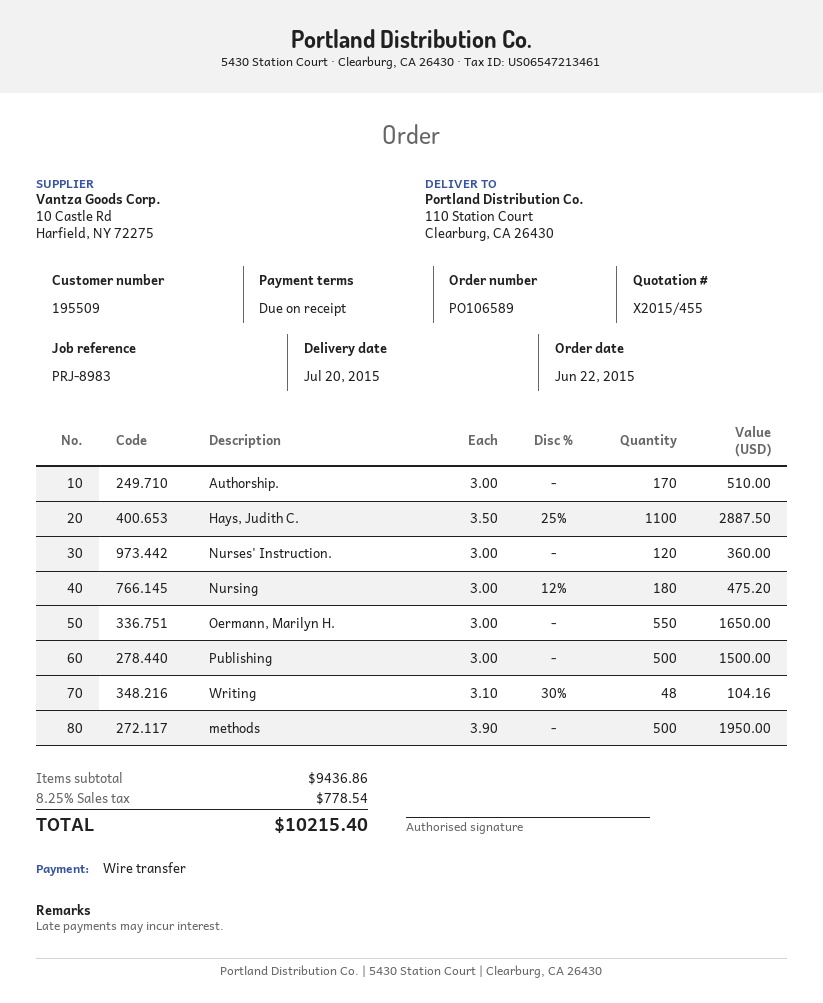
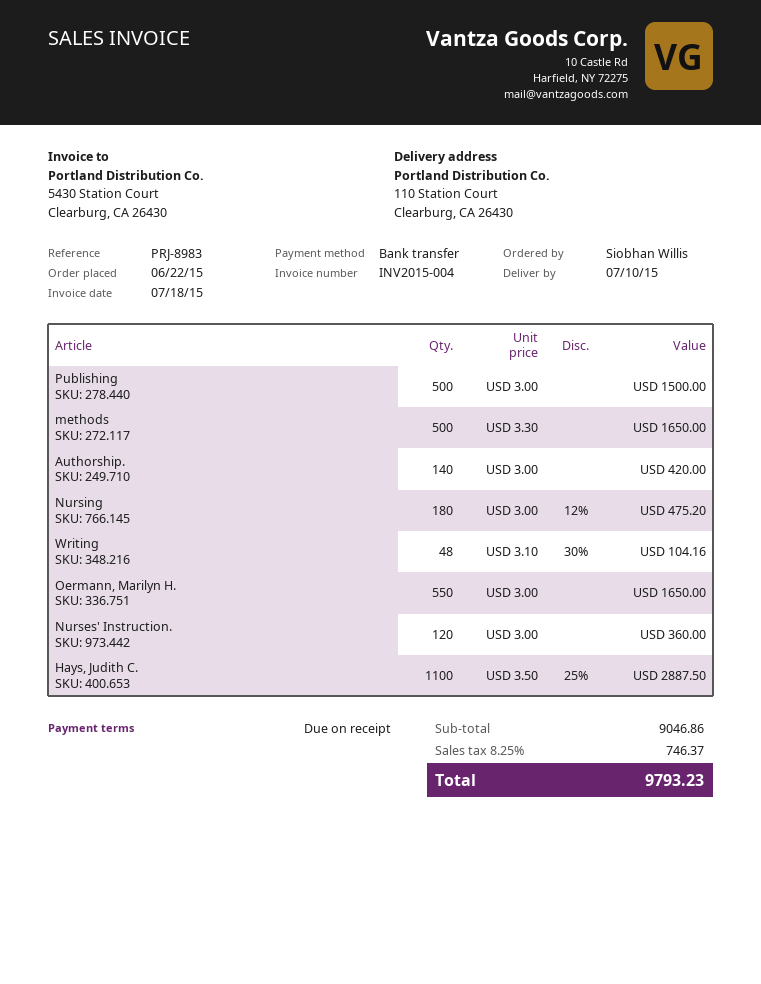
delivery date: 2015-07-20 -> 2015-07-10
Authorship.: 170 x 3.00 = 510.00 -> 140 x 3.00 = 420.00
methods: 500 x 3.90 = 1950.00 -> 500 x 3.30 = 1650.00
subtotal: 9436.86 -> 9046.86
tax: 8.25% = 778.54 -> 8.25% = 746.37
total: 10215.40 -> 9793.23

